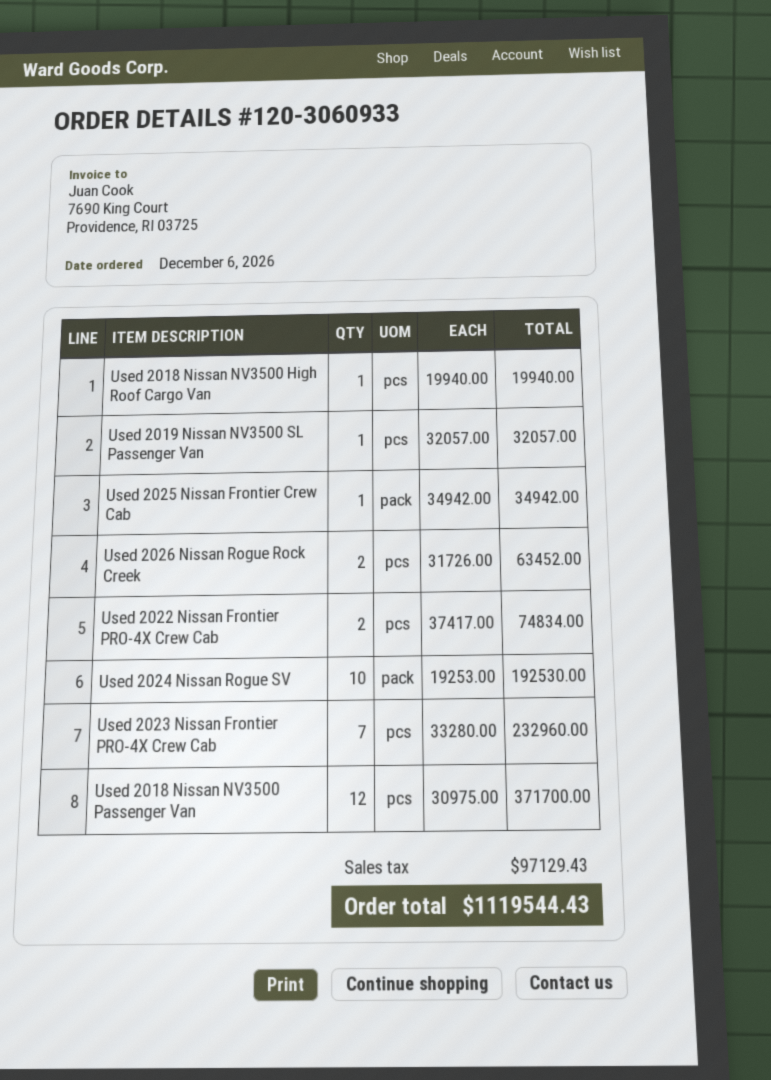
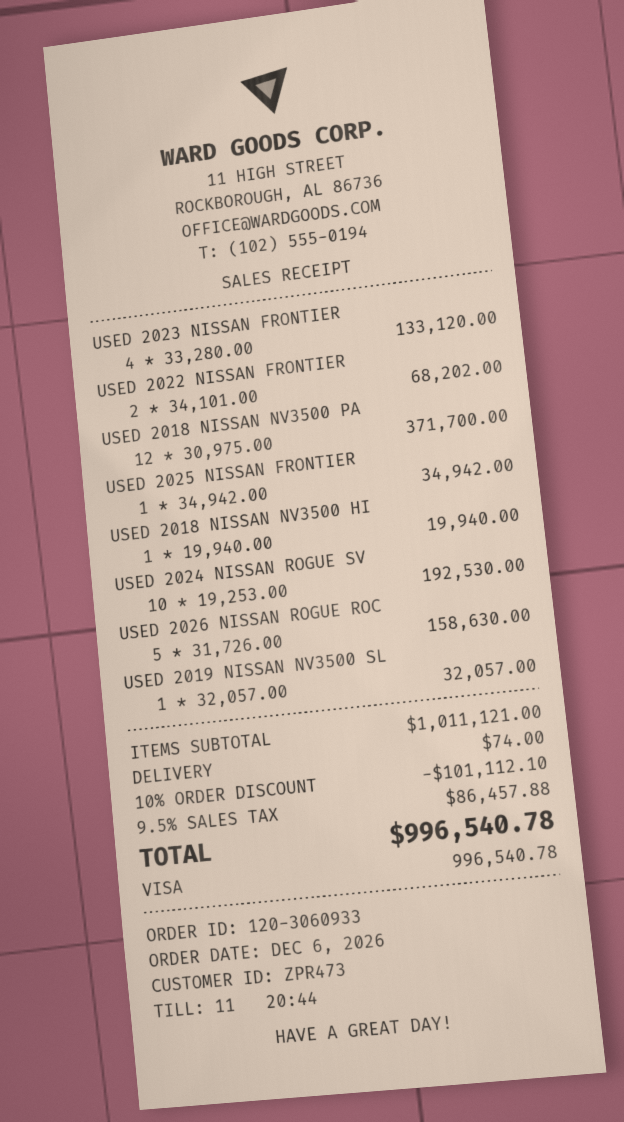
Used 2026 Nissan Rogue Rock Creek: 2 x 31726.00 = 63452.00 -> 5 x 31726.00 = 158630.00
Used 2022 Nissan Frontier PRO-4X Crew Cab: 2 x 37417.00 = 74834.00 -> 2 x 34101.00 = 68202.00
Used 2023 Nissan Frontier PRO-4X Crew Cab: 7 x 33280.00 = 232960.00 -> 4 x 33280.00 = 133120.00
discount: none -> 10% = 101112.10
shipping: none -> 74.00
tax: 97129.43 -> 86457.88
total: 1119544.43 -> 996540.78

